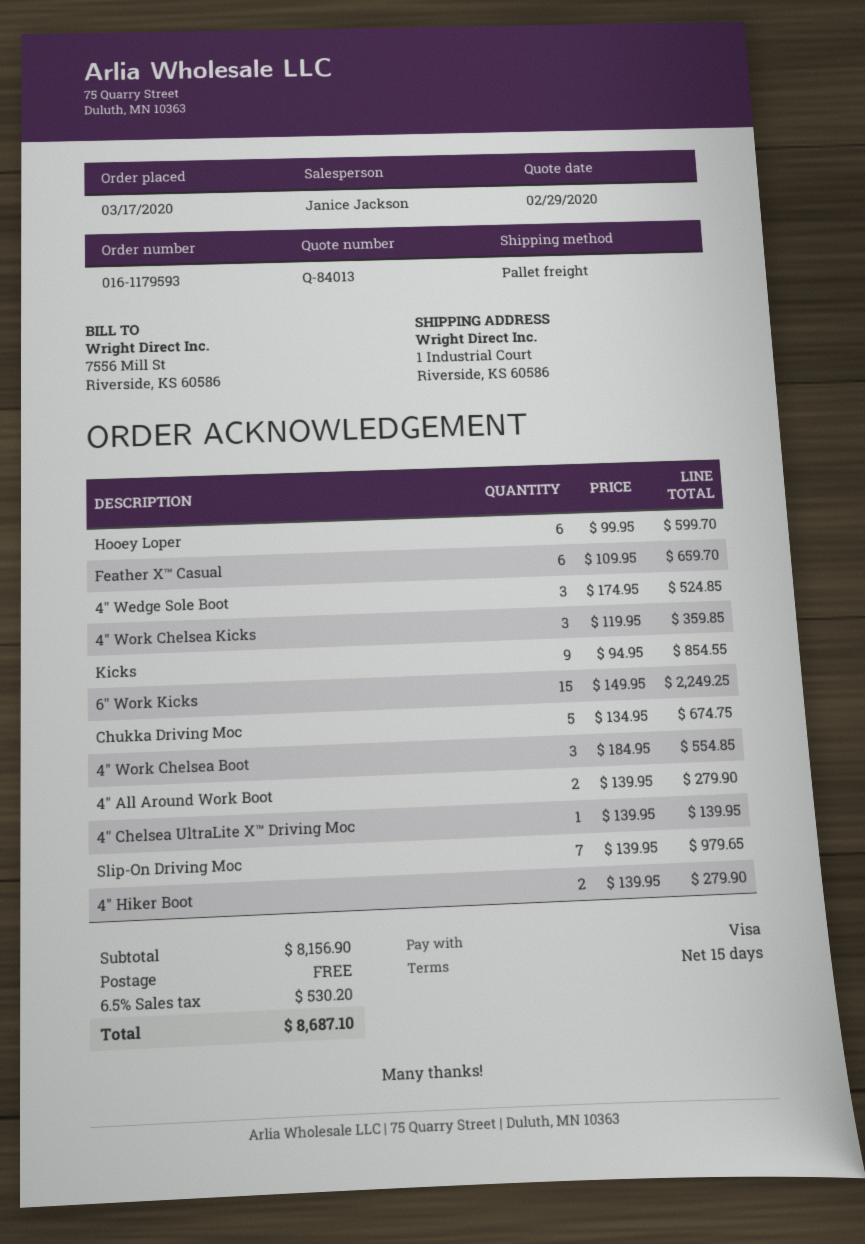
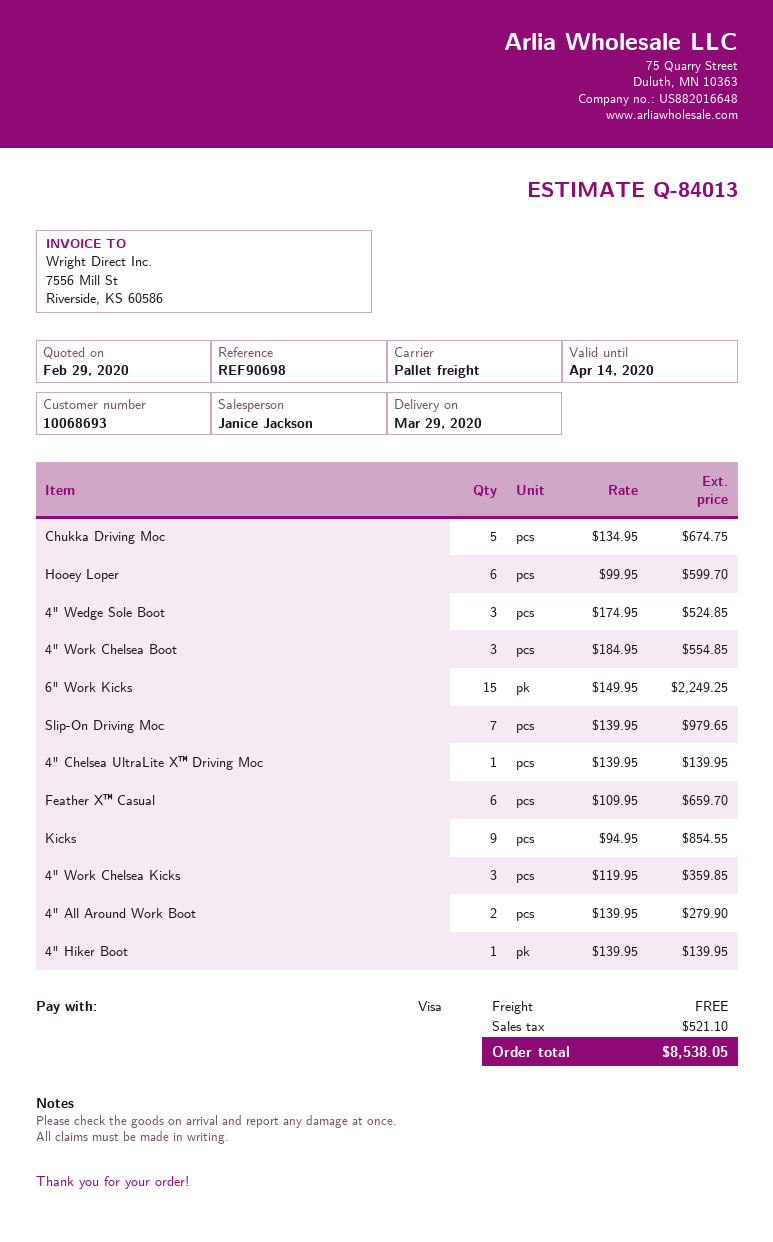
4" Hiker Boot: 2 x 139.95 = 279.90 -> 1 x 139.95 = 139.95
tax: 530.20 -> 521.10
total: 8687.10 -> 8538.05

